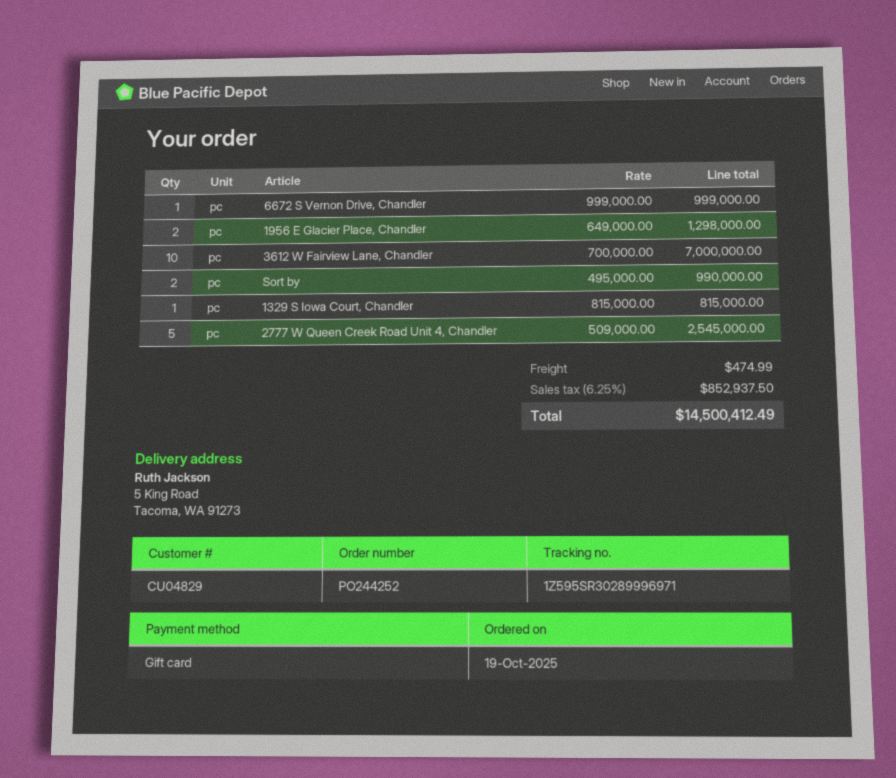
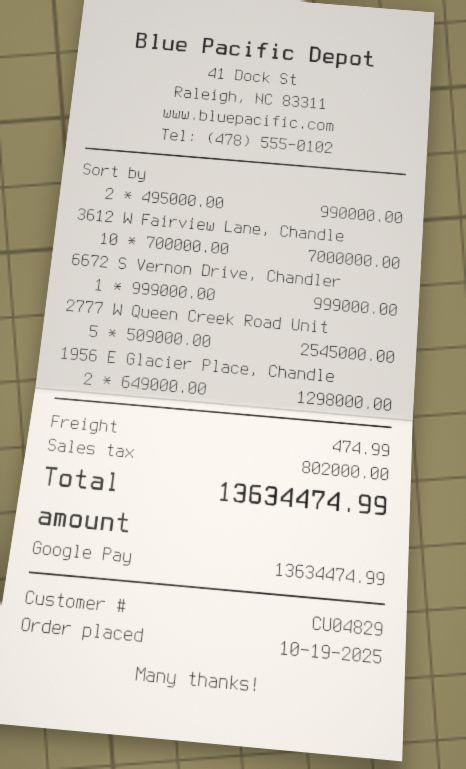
payment method: gift card -> Google Pay
1329 S Iowa Court, Chandler: 1 x 815000.00 = 815000.00 -> none
tax: 852937.50 -> 802000.00
total: 14500412.49 -> 13634474.99

